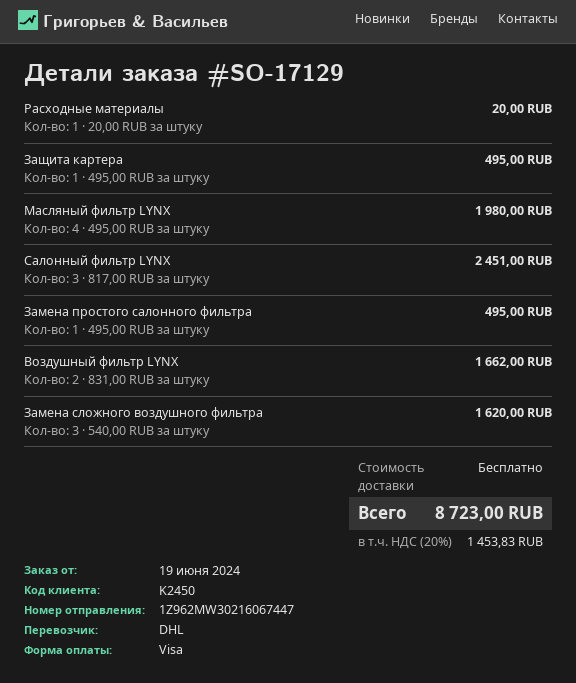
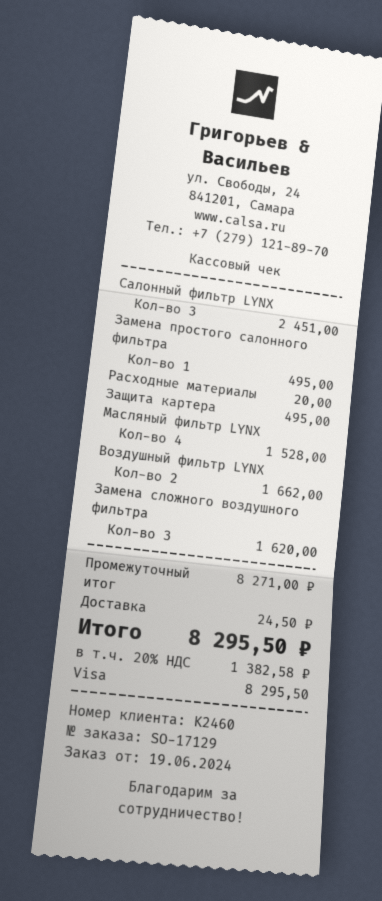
customer number: K2450 -> K2460
Масляный фильтр LYNX: 4 for 1980.00 -> 4 for 1528.00
shipping: 0.00 -> 24.50
tax: 20% = 1453.83 -> 20% = 1382.58
total: 8723.00 -> 8295.50

